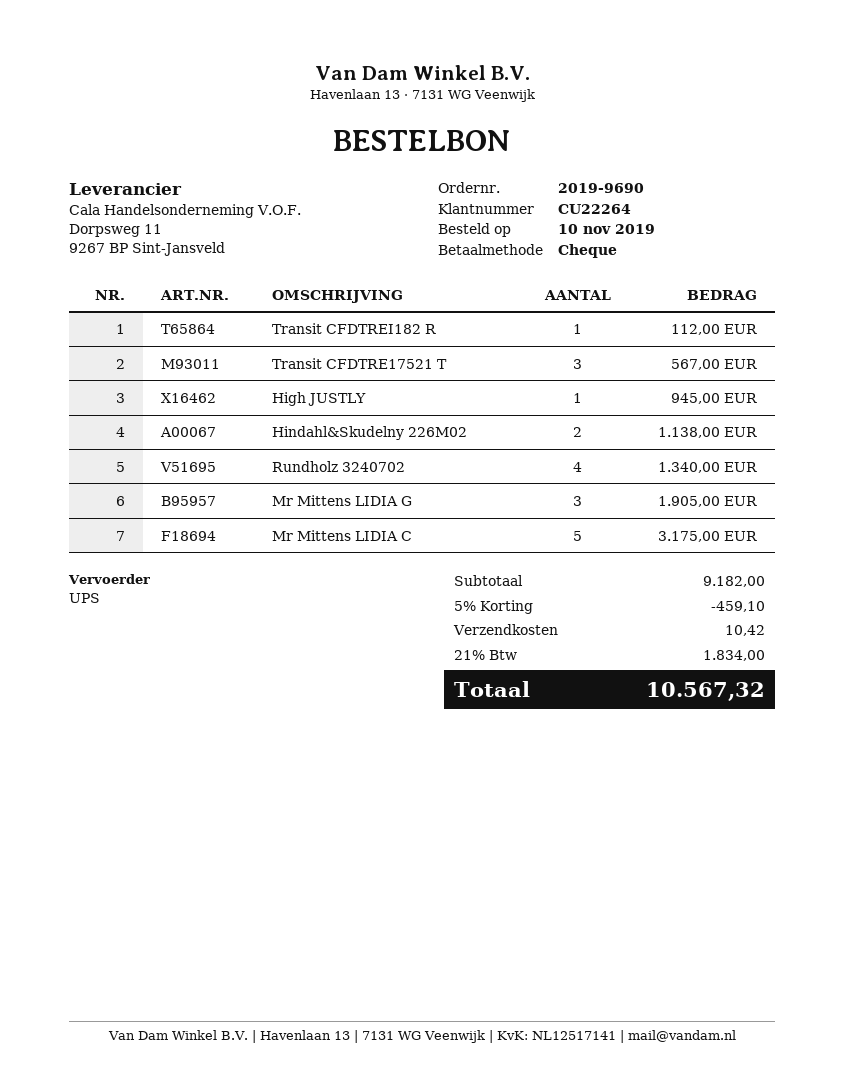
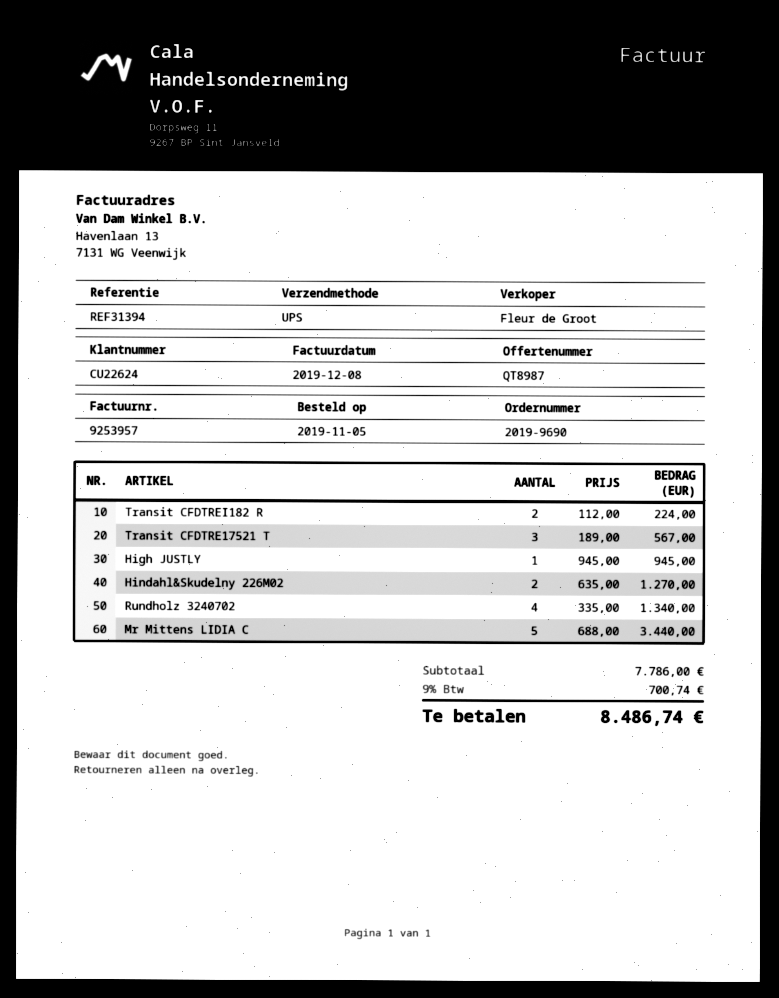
order date: 2019-11-10 -> 2019-11-05
customer number: CU22264 -> CU22624
Transit CFDTREI182 R: 1 for 112.00 -> 2 for 224.00
Hindahl&Skudelny 226M02: 2 for 1138.00 -> 2 for 1270.00
Mr Mittens LIDIA G: 3 for 1905.00 -> none
Mr Mittens LIDIA C: 5 for 3175.00 -> 5 for 3440.00
subtotal: 9182.00 -> 7786.00
discount: 5% = 459.10 -> none
shipping: 10.42 -> none
tax: 21% = 1834.00 -> 9% = 700.74
total: 10567.32 -> 8486.74

